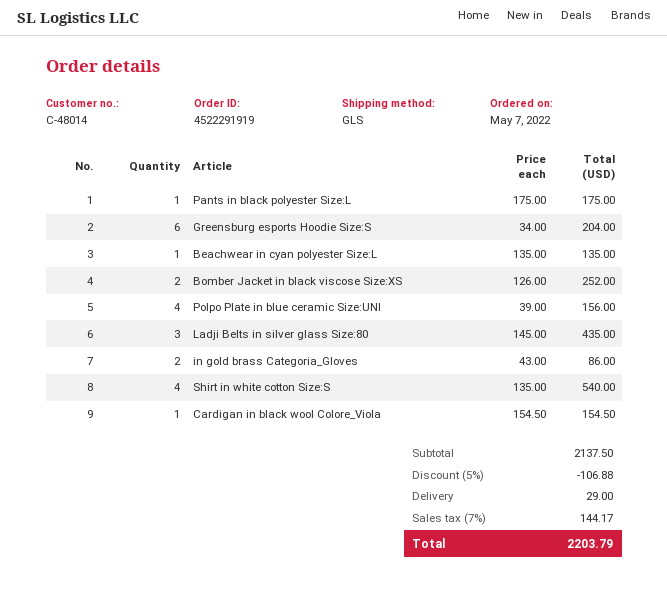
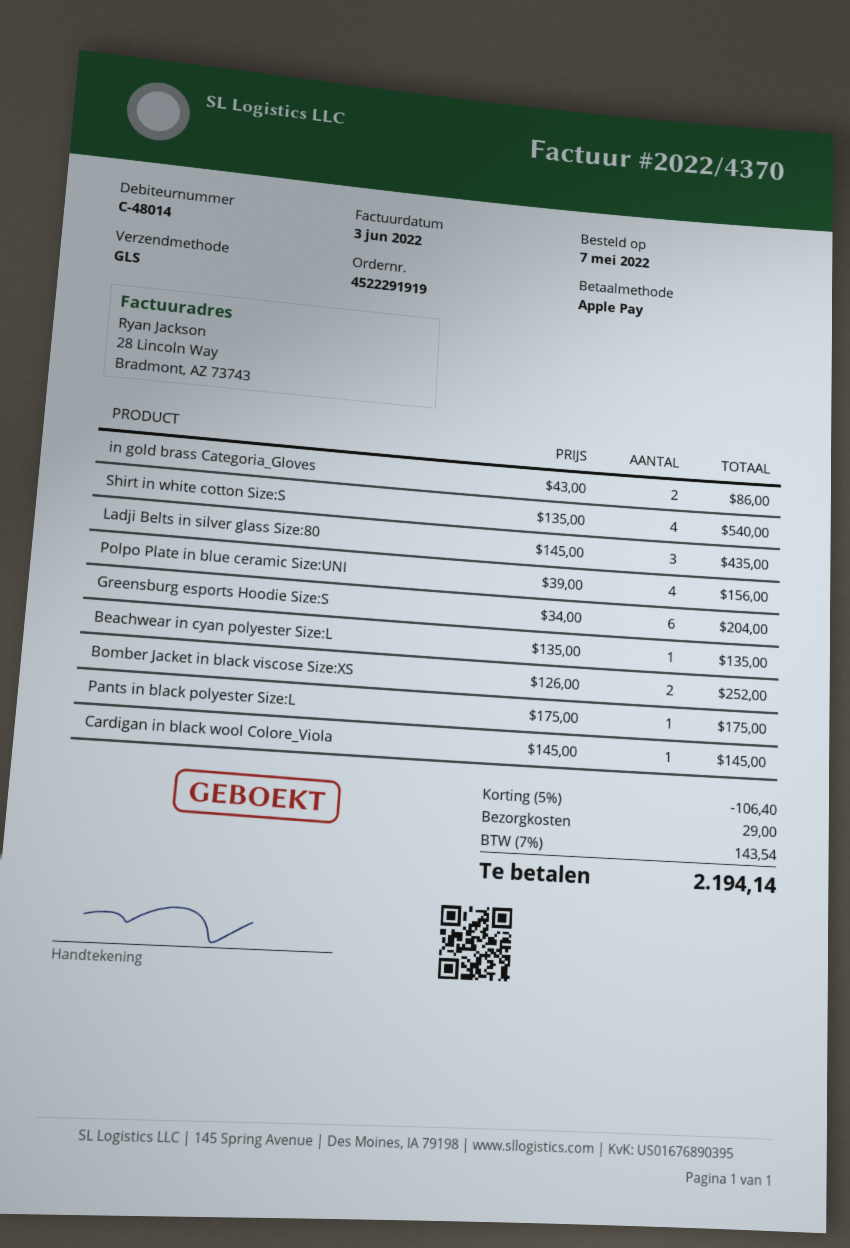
Cardigan in black wool Colore_Viola: 1 x 154.50 = 154.50 -> 1 x 145.00 = 145.00
discount: 5% = 106.88 -> 5% = 106.40
tax: 7% = 144.17 -> 7% = 143.54
total: 2203.79 -> 2194.14

